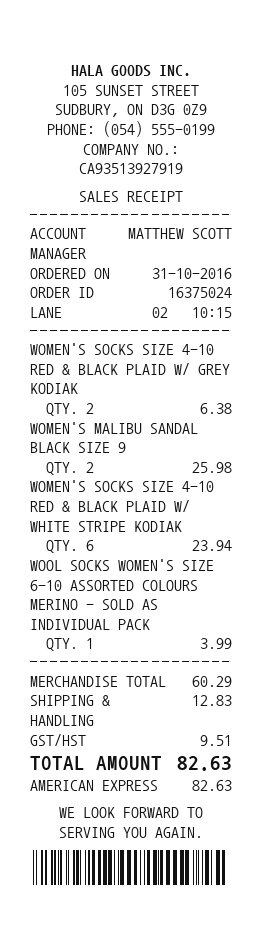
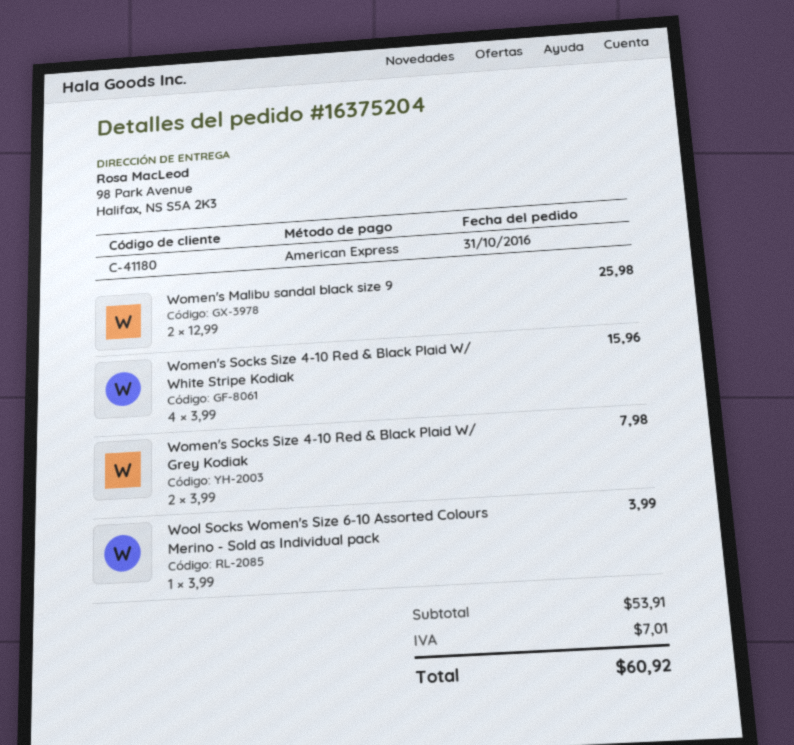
order number: 16375024 -> 16375204
WOMEN'S SOCKS SIZE 4-10 RED & BLACK PLAID W/ GREY KODIAK: 2 for 6.38 -> 2 for 7.98
WOMEN'S SOCKS SIZE 4-10 RED & BLACK PLAID W/ WHITE STRIPE KODIAK: 6 for 23.94 -> 4 for 15.96
subtotal: 60.29 -> 53.91
shipping: 12.83 -> none
tax: 9.51 -> 7.01
total: 82.63 -> 60.92

